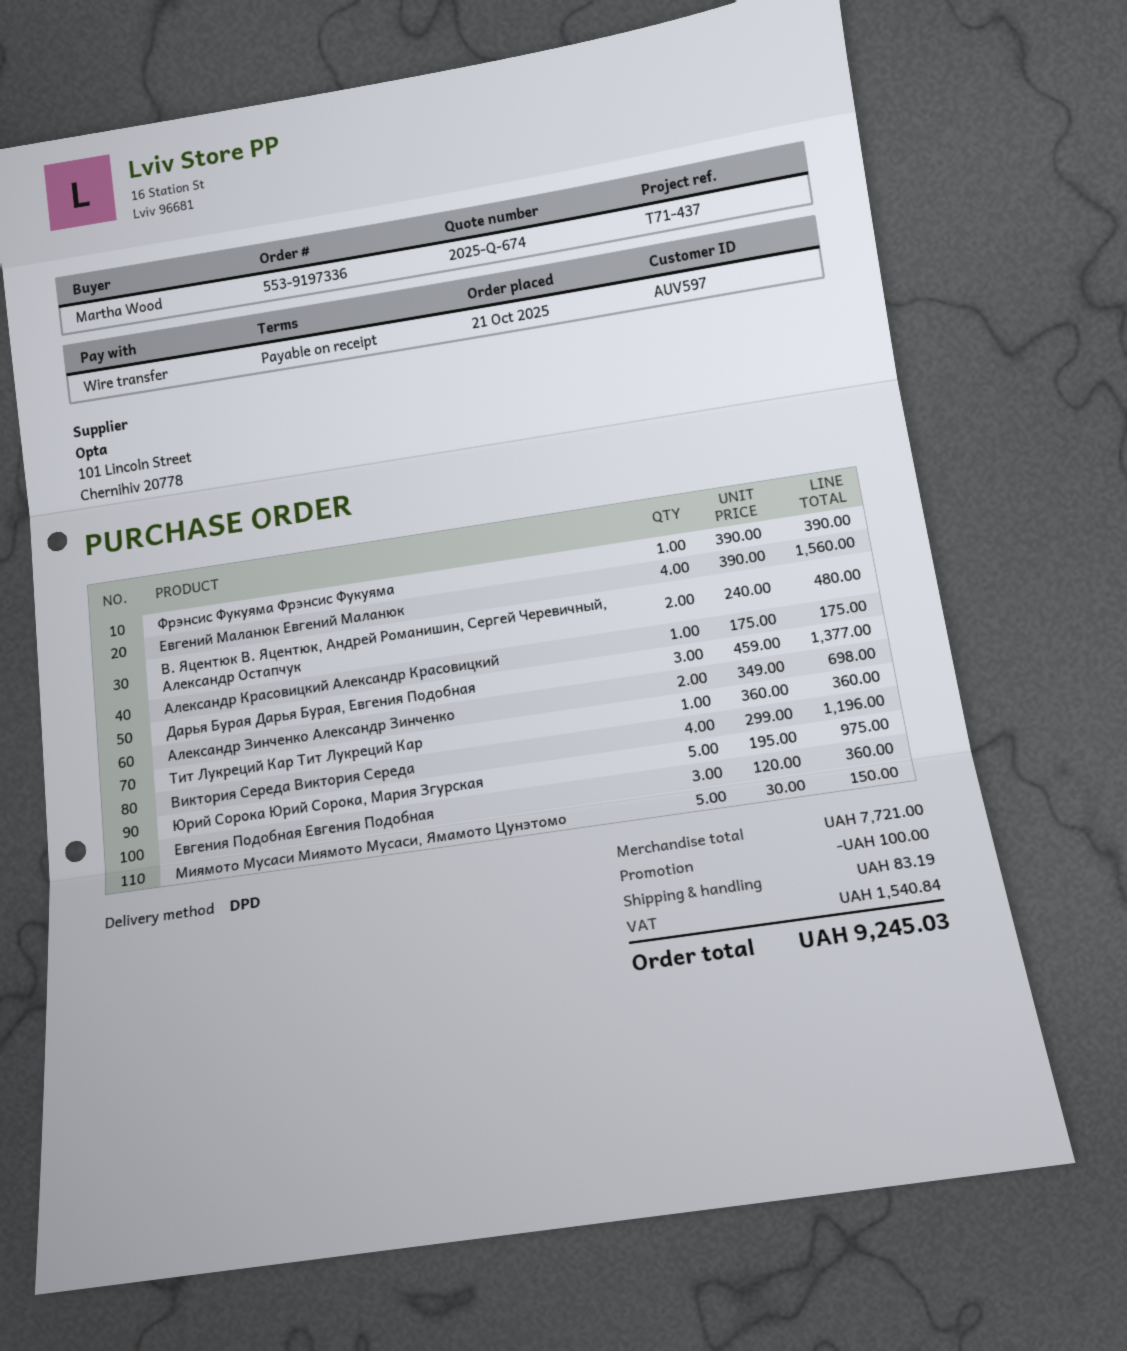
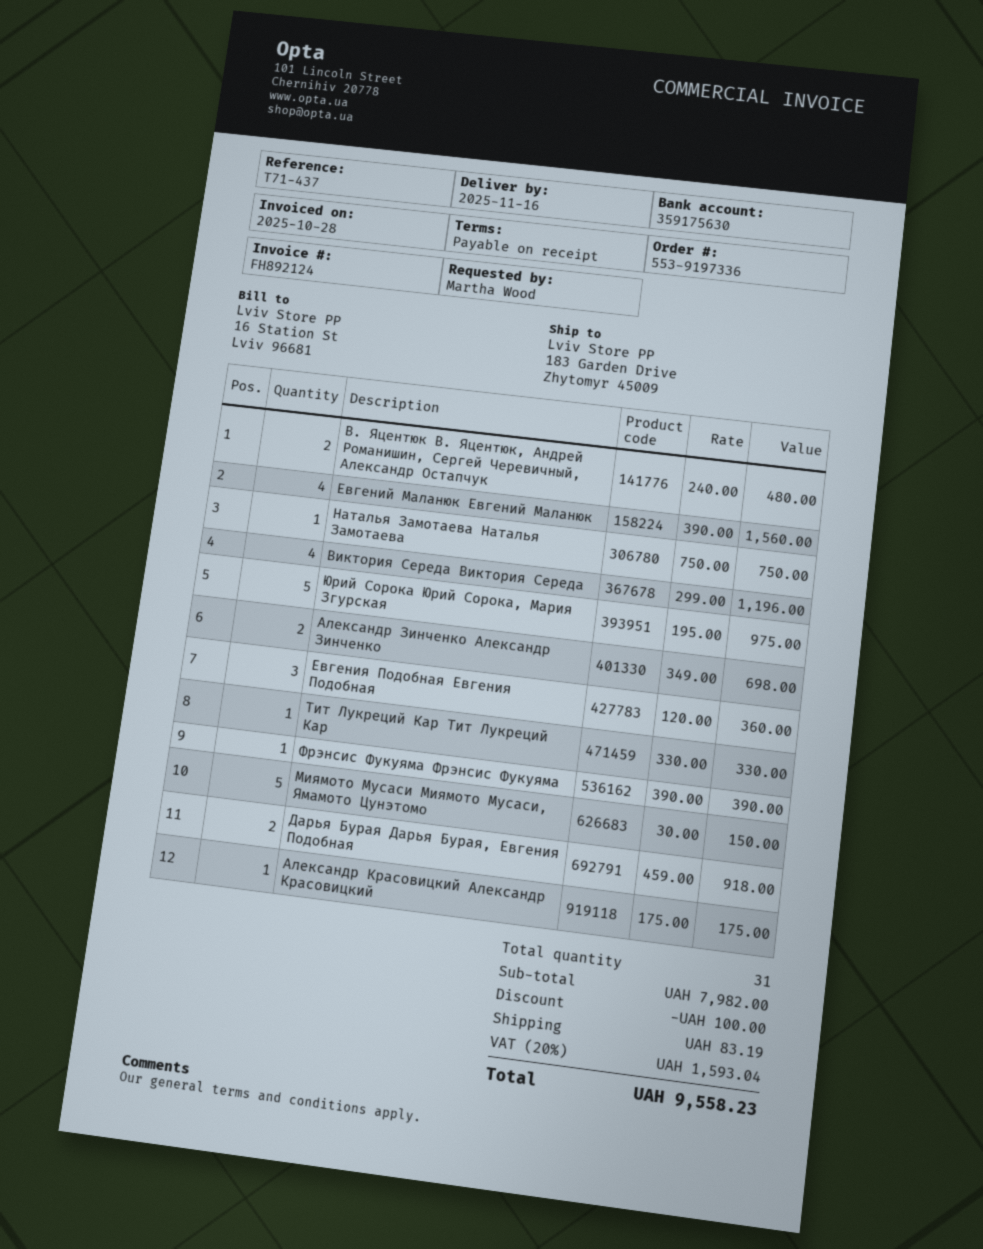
Дарья Бурая Дарья Бурая, Евгения Подобная: 3 x 459.00 = 1377.00 -> 2 x 459.00 = 918.00
Тит Лукреций Кар Тит Лукреций Кар: 1 x 360.00 = 360.00 -> 1 x 330.00 = 330.00
Наталья Замотаева Наталья Замотаева: none -> 1 x 750.00 = 750.00
subtotal: 7721.00 -> 7982.00
tax: 1540.84 -> 1593.04
total: 9245.03 -> 9558.23

